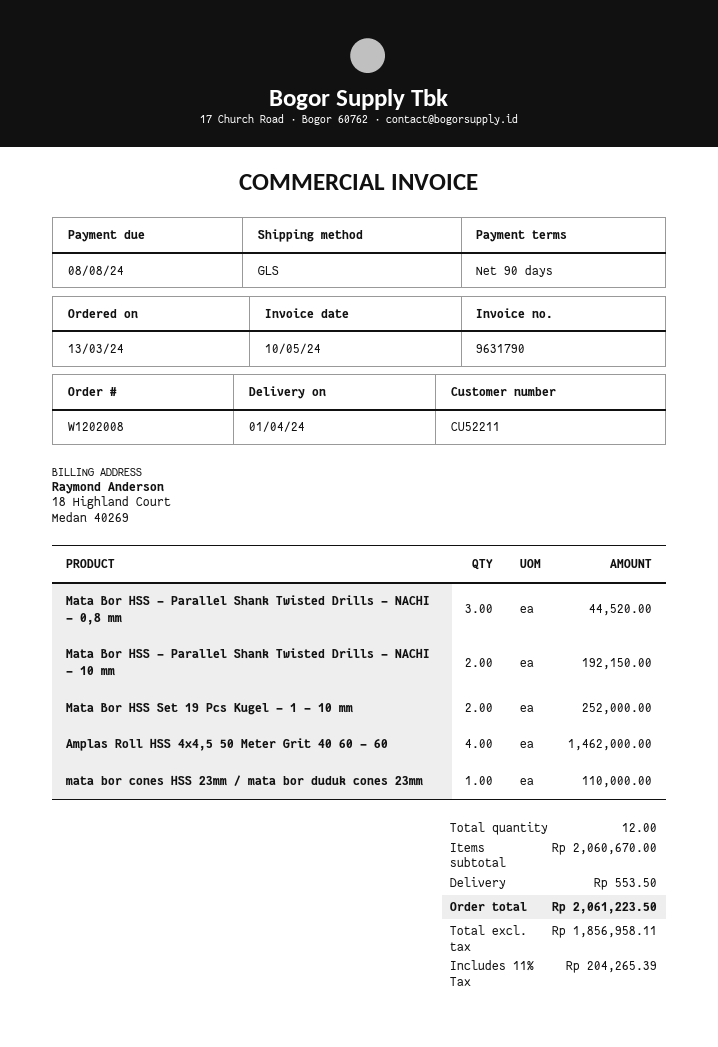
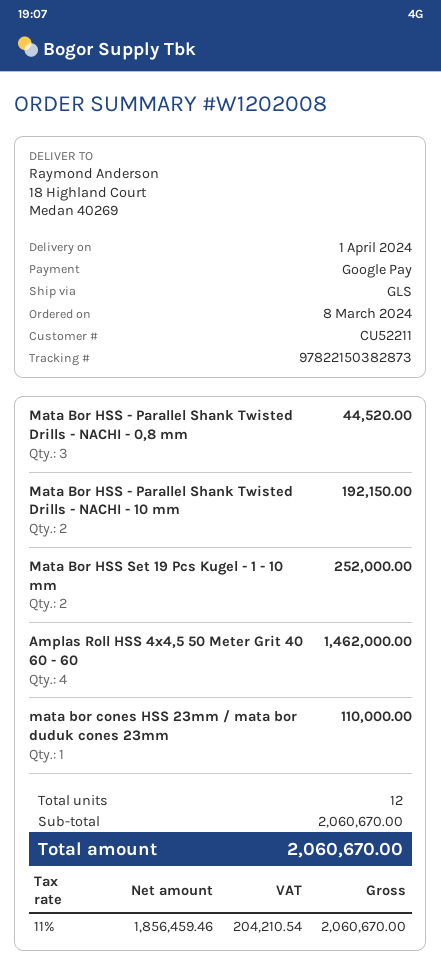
order date: 2024-03-13 -> 2024-03-08
shipping: 553.50 -> none
net: 1856958.11 -> 1856459.46
tax: 11% = 204265.39 -> 11% = 204210.54
total: 2061223.50 -> 2060670.00

